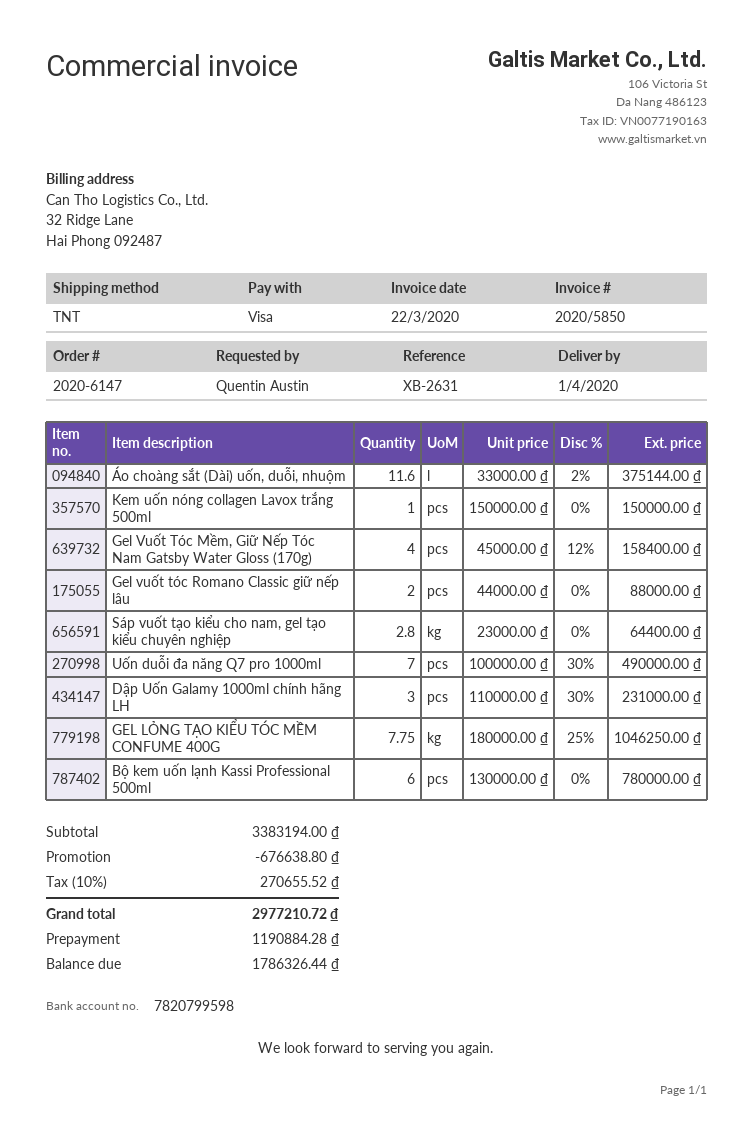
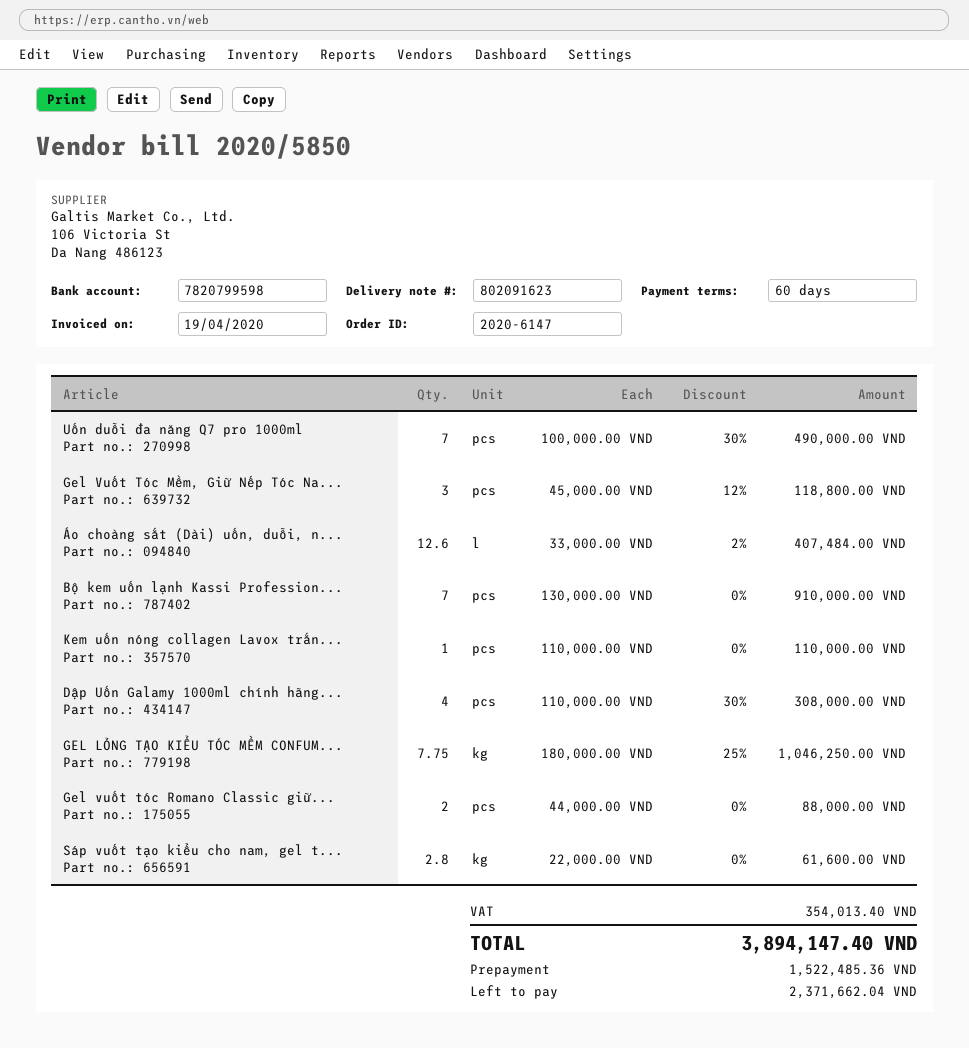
invoice date: 2020-03-22 -> 2020-04-19
Áo choàng sắt (Dài) uốn, duỗi, nhuộm: 11.6 x 33000.00 - 2% = 375144.00 -> 12.6 x 33000.00 - 2% = 407484.00
Kem uốn nóng collagen Lavox trắng 500ml: 1 x 150000.00 = 150000.00 -> 1 x 110000.00 = 110000.00
Gel Vuốt Tóc Mềm, Giữ Nếp Tóc Nam Gatsby Water Gloss (170g): 4 x 45000.00 - 12% = 158400.00 -> 3 x 45000.00 - 12% = 118800.00
Sáp vuốt tạo kiểu cho nam, gel tạo kiểu chuyên nghiệp: 2.8 x 23000.00 = 64400.00 -> 2.8 x 22000.00 = 61600.00
Dập Uốn Galamy 1000ml chính hãng LH: 3 x 110000.00 - 30% = 231000.00 -> 4 x 110000.00 - 30% = 308000.00
Bộ kem uốn lạnh Kassi Professional 500ml: 6 x 130000.00 = 780000.00 -> 7 x 130000.00 = 910000.00
discount: 676638.80 -> none
tax: 270655.52 -> 354013.40
total: 2977210.72 -> 3894147.40
deposit: 1190884.28 -> 1522485.36
balance: 1786326.44 -> 2371662.04

